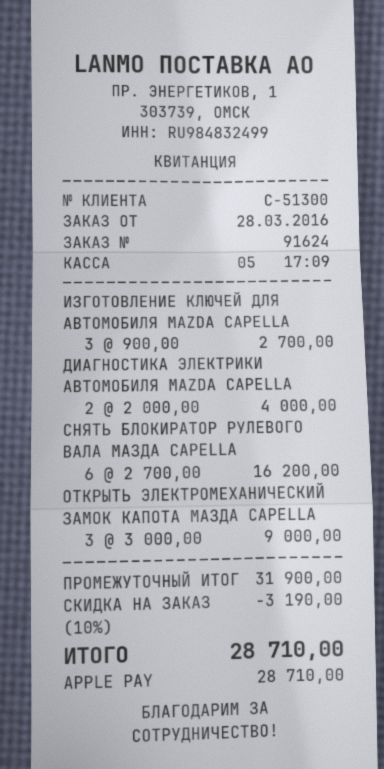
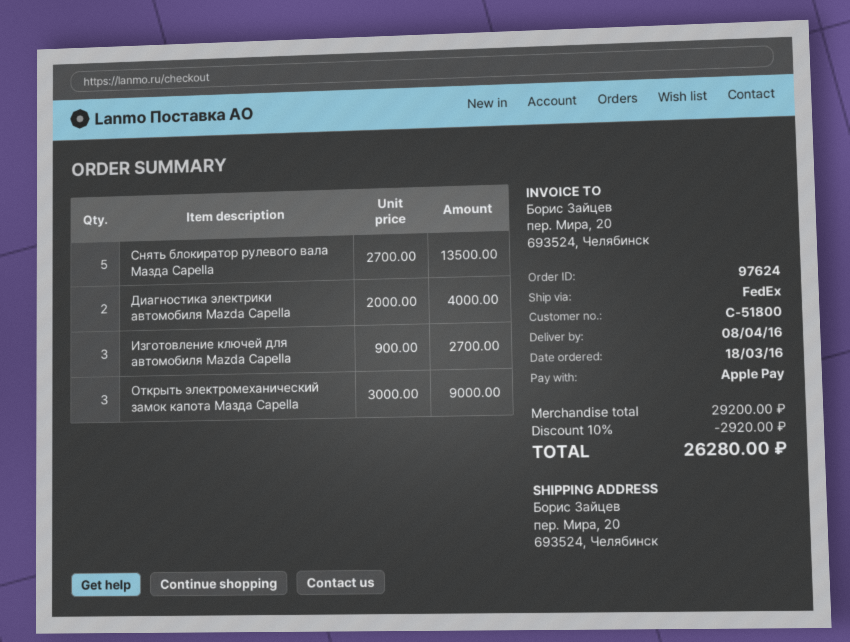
order number: 91624 -> 97624
order date: 2016-03-28 -> 2016-03-18
customer number: C-51300 -> C-51800
СНЯТЬ БЛОКИРАТОР РУЛЕВОГО ВАЛА МАЗДА CAPELLA: 6 x 2700.00 = 16200.00 -> 5 x 2700.00 = 13500.00
subtotal: 31900.00 -> 29200.00
discount: 10% = 3190.00 -> 10% = 2920.00
total: 28710.00 -> 26280.00

